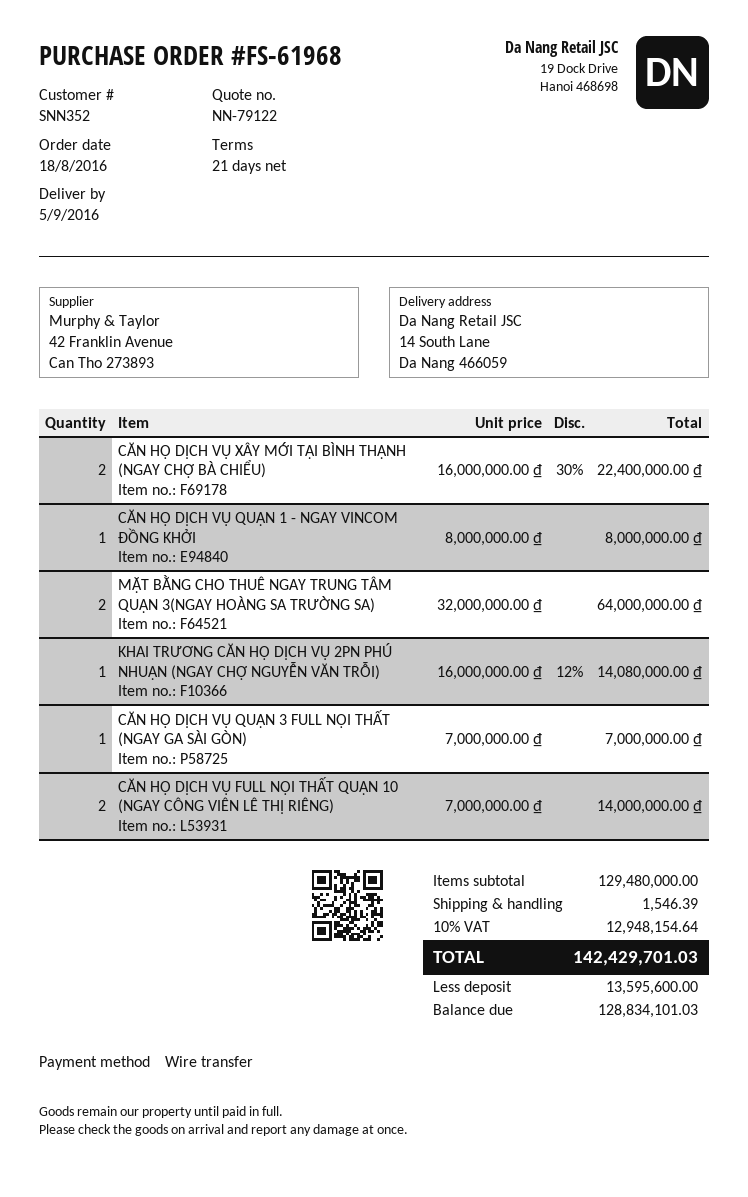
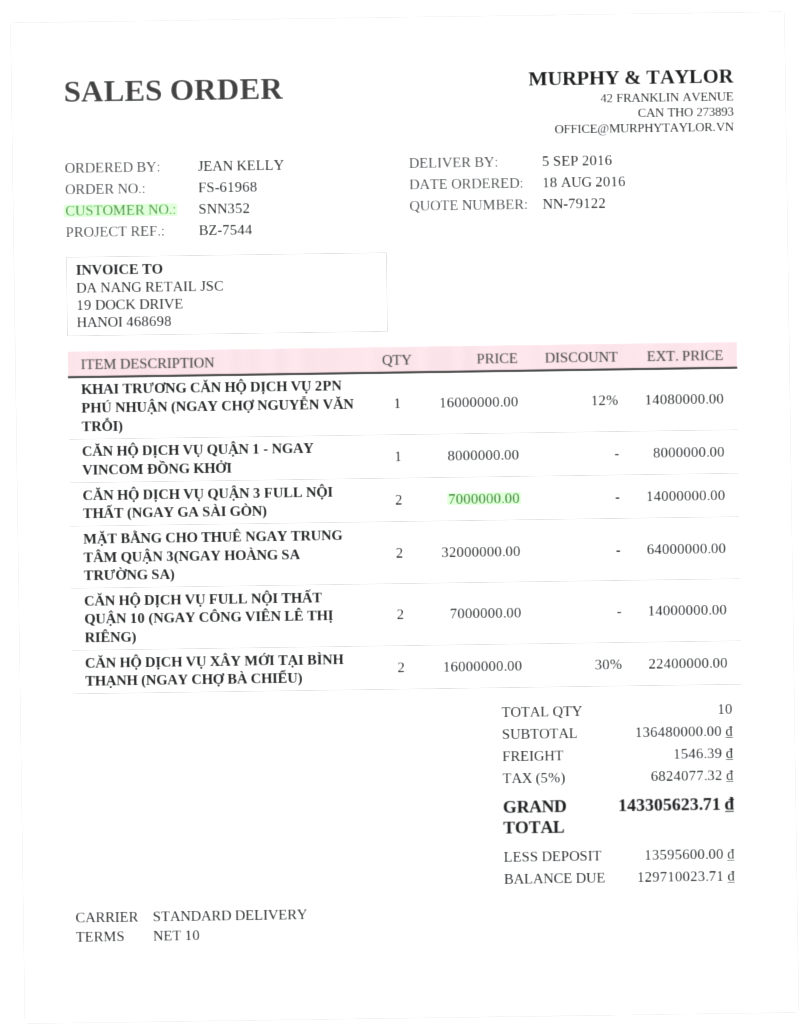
payment terms: 21 days -> 10 days
CĂN HỘ DỊCH VỤ QUẬN 3 FULL NỘI THẤT (NGAY GA SÀI GÒN): 1 x 7000000.00 = 7000000.00 -> 2 x 7000000.00 = 14000000.00
subtotal: 129480000.00 -> 136480000.00
tax: 10% = 12948154.64 -> 5% = 6824077.32
total: 142429701.03 -> 143305623.71
balance: 128834101.03 -> 129710023.71

